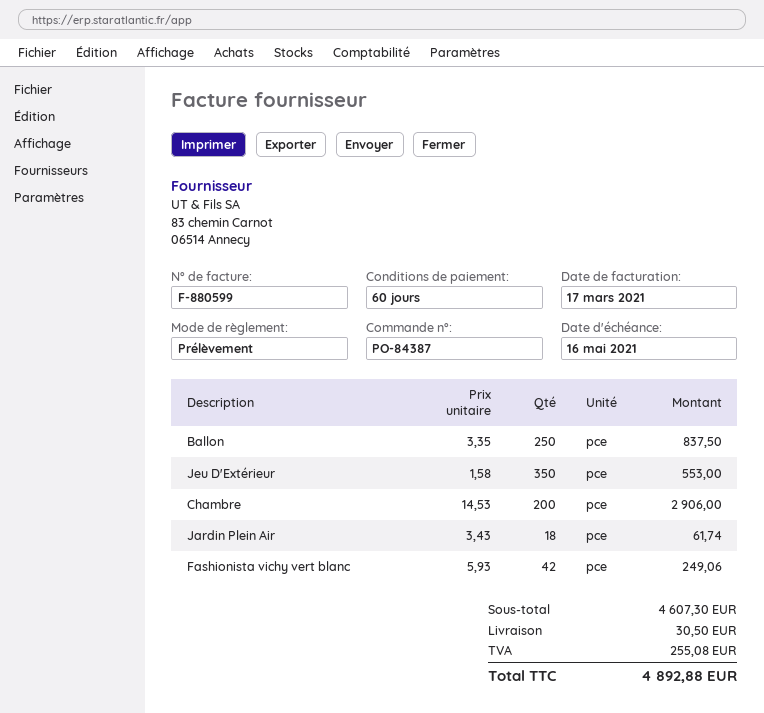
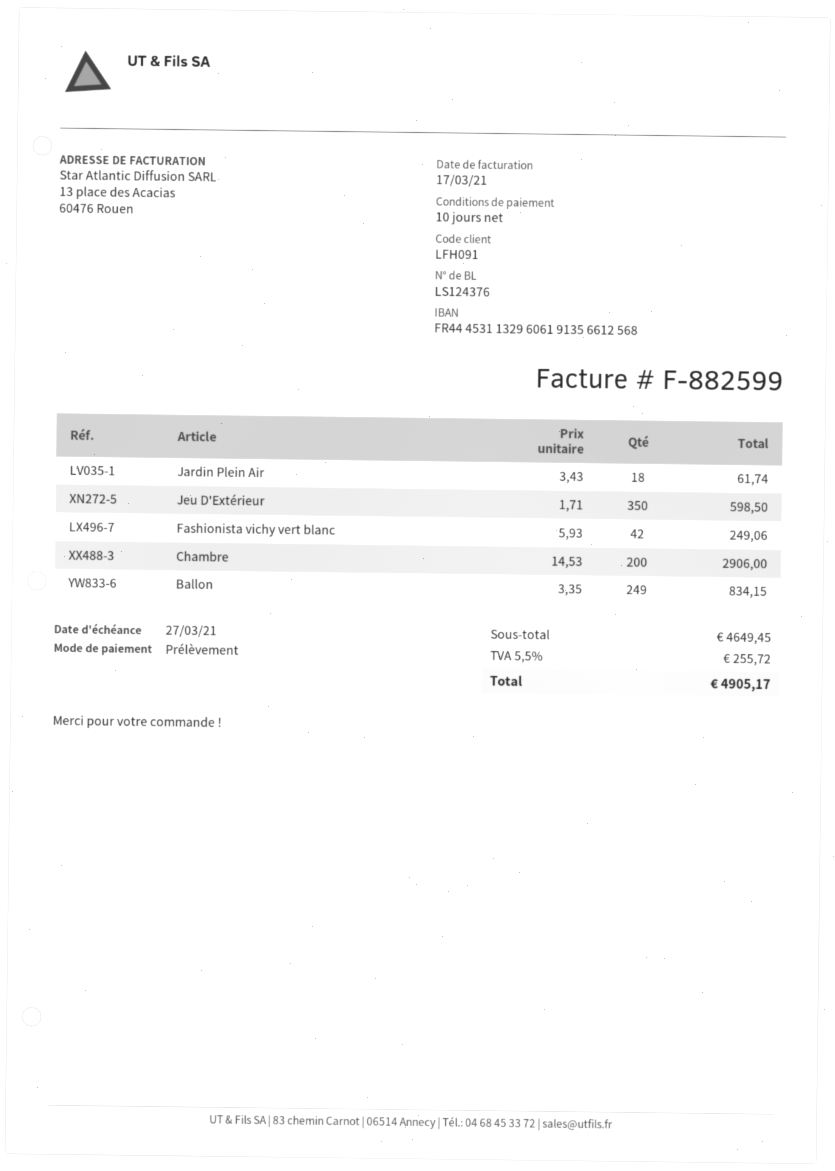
invoice number: F-880599 -> F-882599
payment terms: 60 days -> 10 days
due date: 2021-05-16 -> 2021-03-27
Ballon: 250 x 3.35 = 837.50 -> 249 x 3.35 = 834.15
Jeu D'Extérieur: 350 x 1.58 = 553.00 -> 350 x 1.71 = 598.50
subtotal: 4607.30 -> 4649.45
shipping: 30.50 -> none
tax: 255.08 -> 255.72
total: 4892.88 -> 4905.17

